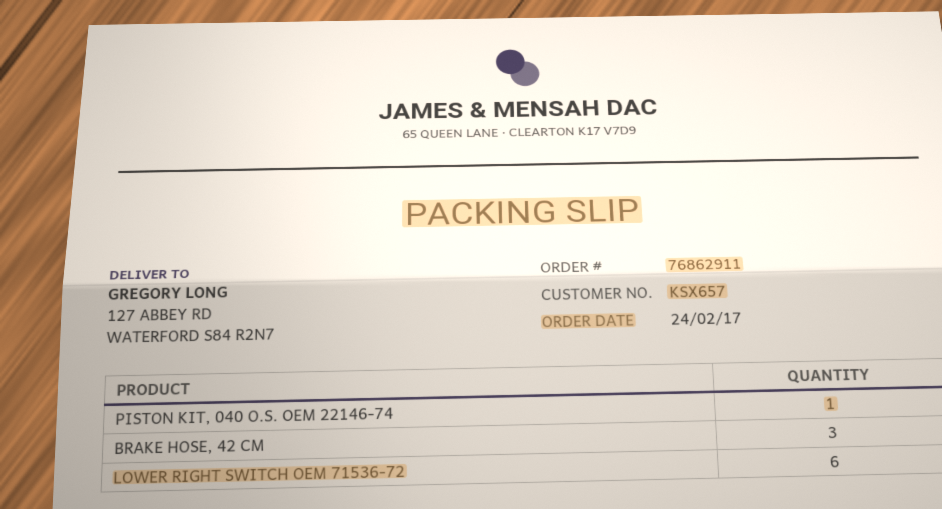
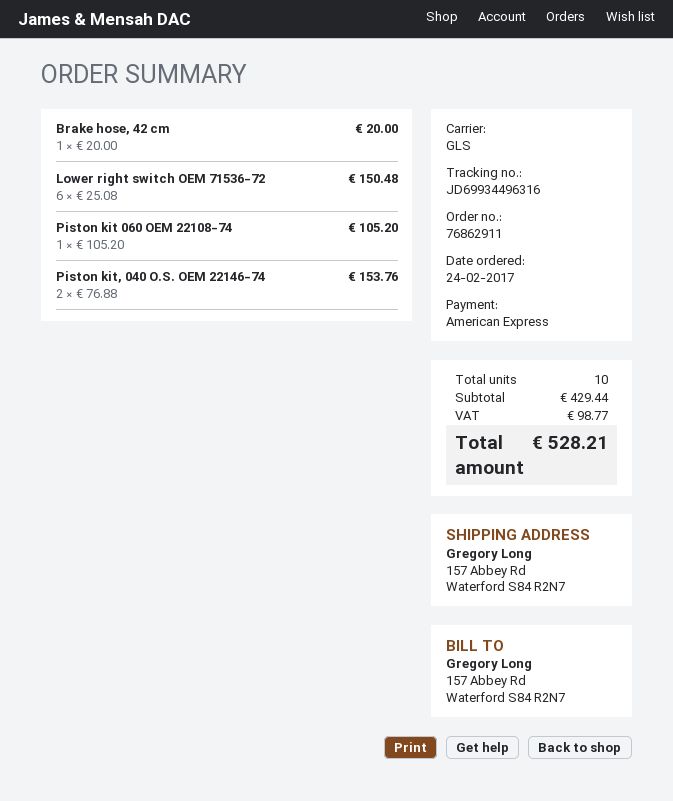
ship to: 127 ABBEY RD, WATERFORD S84 R2N7 -> 157 Abbey Rd, Waterford S84 R2N7
PISTON KIT, 040 O.S. OEM 22146-74: 1 -> 2
BRAKE HOSE, 42 CM: 3 -> 1
Piston kit 060 OEM 22108-74: none -> 1

